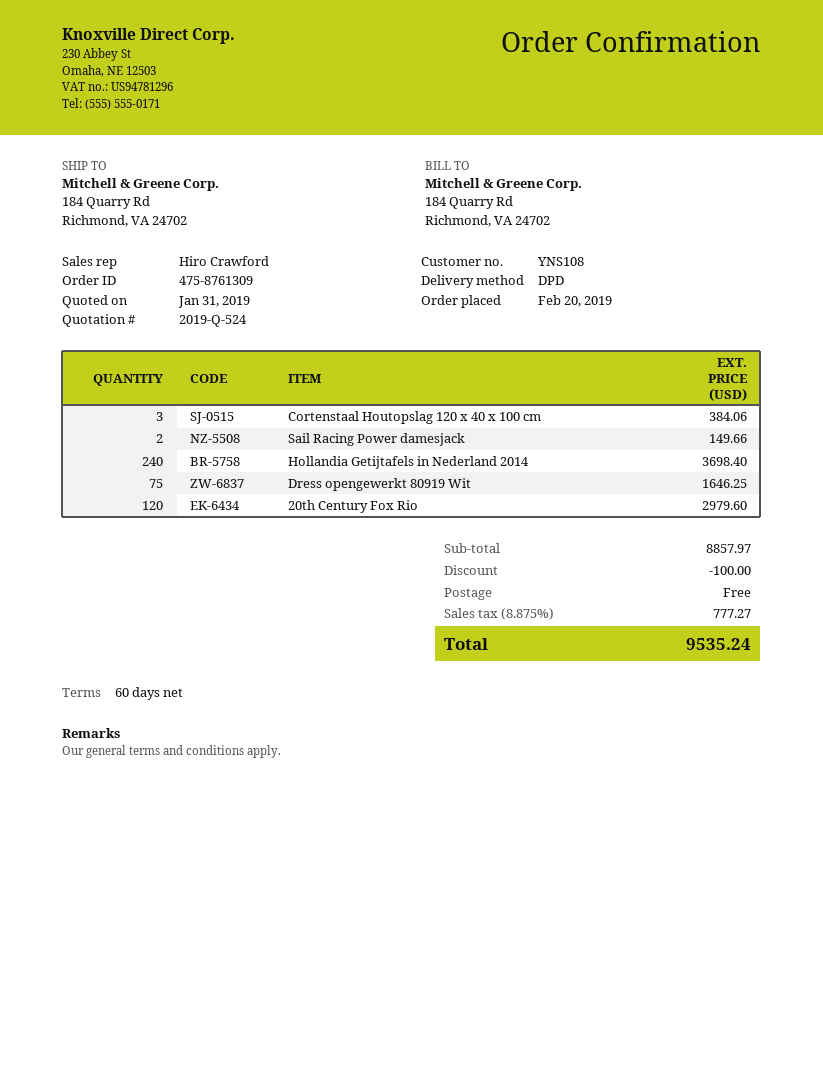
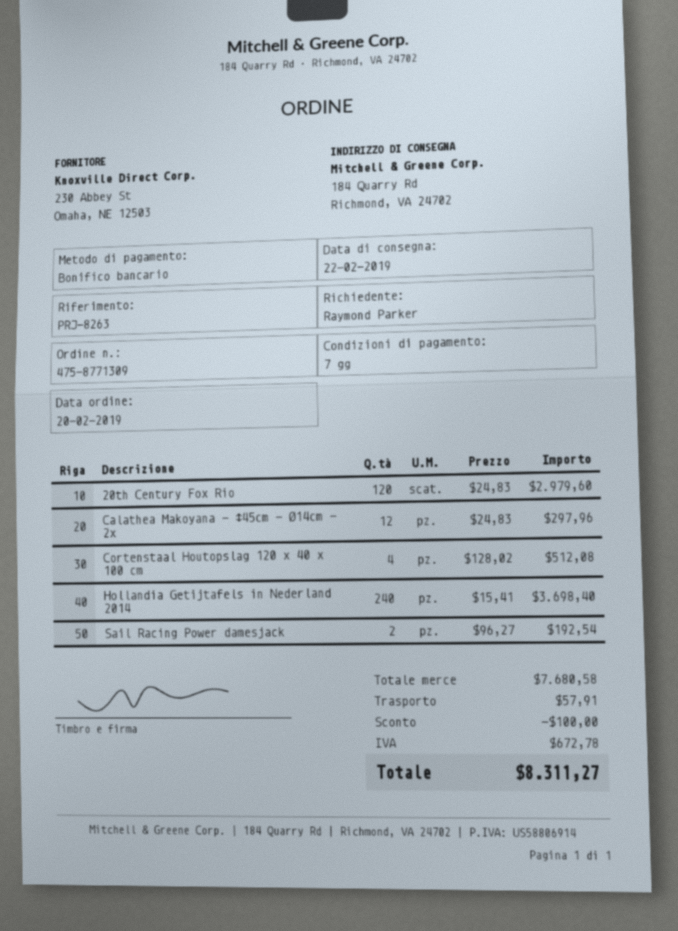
order number: 475-8761309 -> 475-8771309
payment terms: 60 days -> 7 days
Cortenstaal Houtopslag 120 x 40 x 100 cm: 3 for 384.06 -> 4 for 512.08
Sail Racing Power damesjack: 2 for 149.66 -> 2 for 192.54
Dress opengewerkt 80919 Wit: 75 for 1646.25 -> none
Calathea Makoyana - ↕45cm - Ø14cm - 2x: none -> 12 for 297.96
subtotal: 8857.97 -> 7680.58
shipping: 0.00 -> 57.91
tax: 777.27 -> 672.78
total: 9535.24 -> 8311.27

